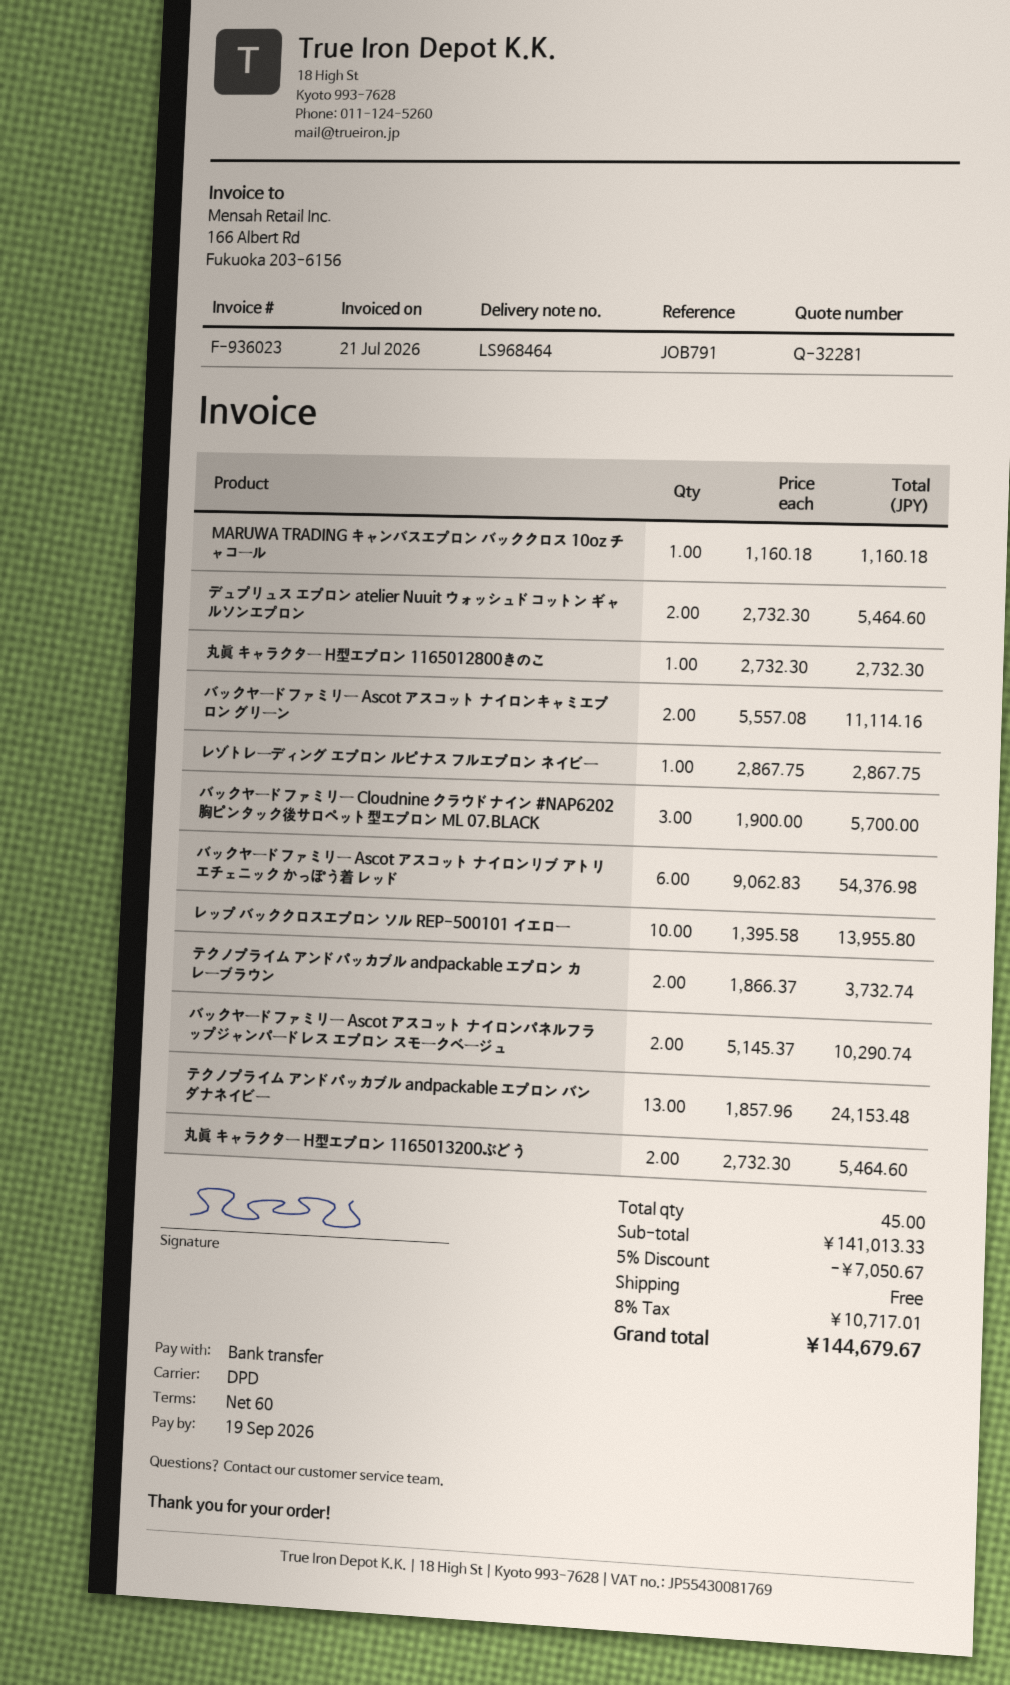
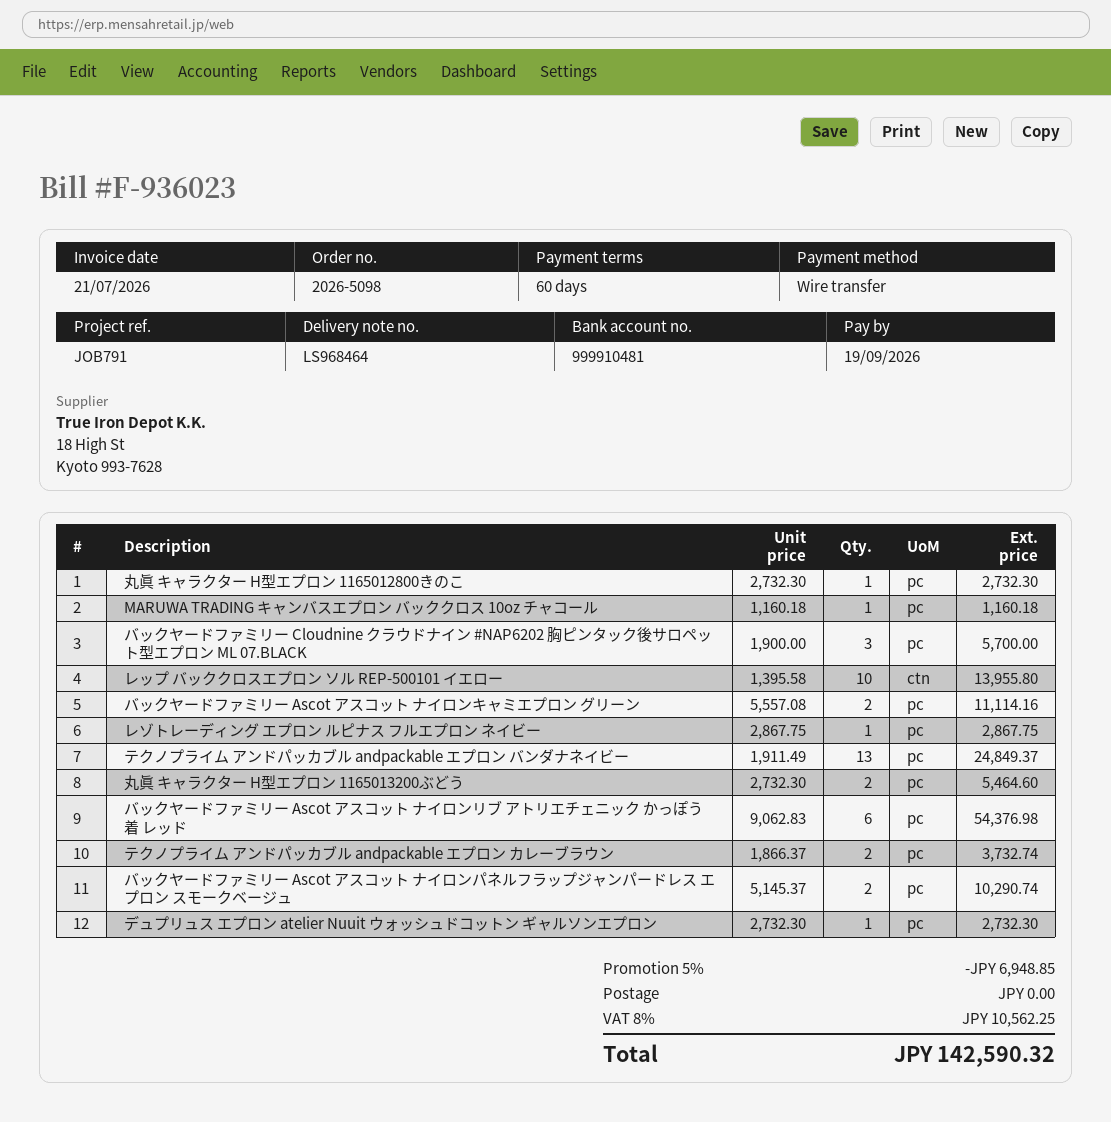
デュプリュス エプロン atelier Nuuit ウォッシュドコットン ギャルソンエプロン: 2 x 2732.30 = 5464.60 -> 1 x 2732.30 = 2732.30
テクノプライム アンドパッカブル andpackable エプロン バンダナネイビー: 13 x 1857.96 = 24153.48 -> 13 x 1911.49 = 24849.37
discount: 5% = 7050.67 -> 5% = 6948.85
tax: 8% = 10717.01 -> 8% = 10562.25
total: 144679.67 -> 142590.32

